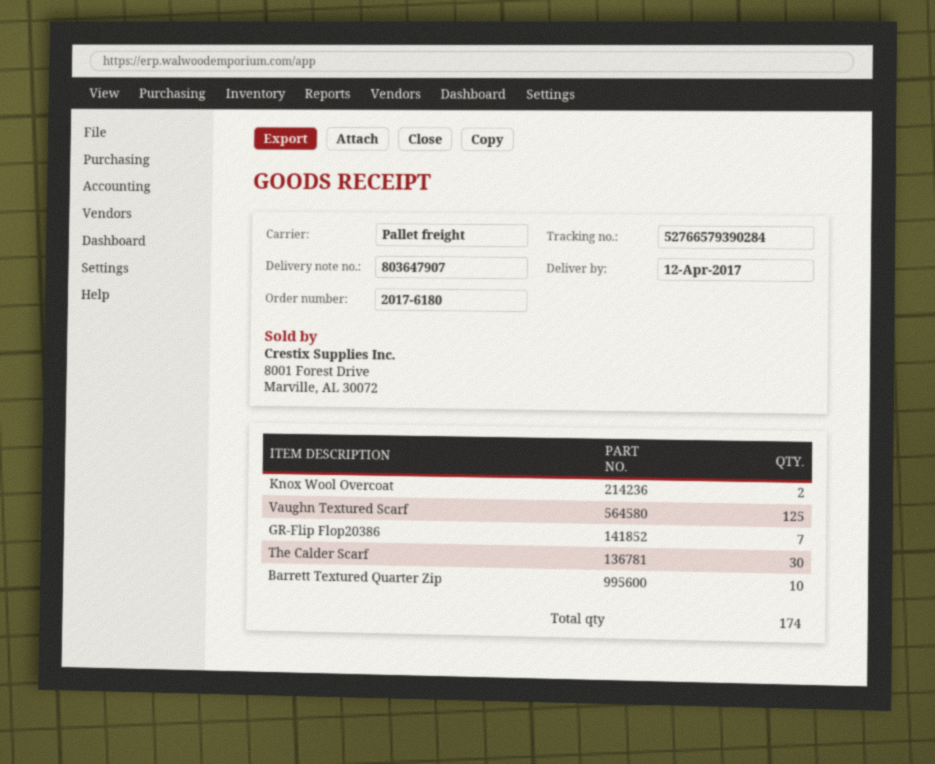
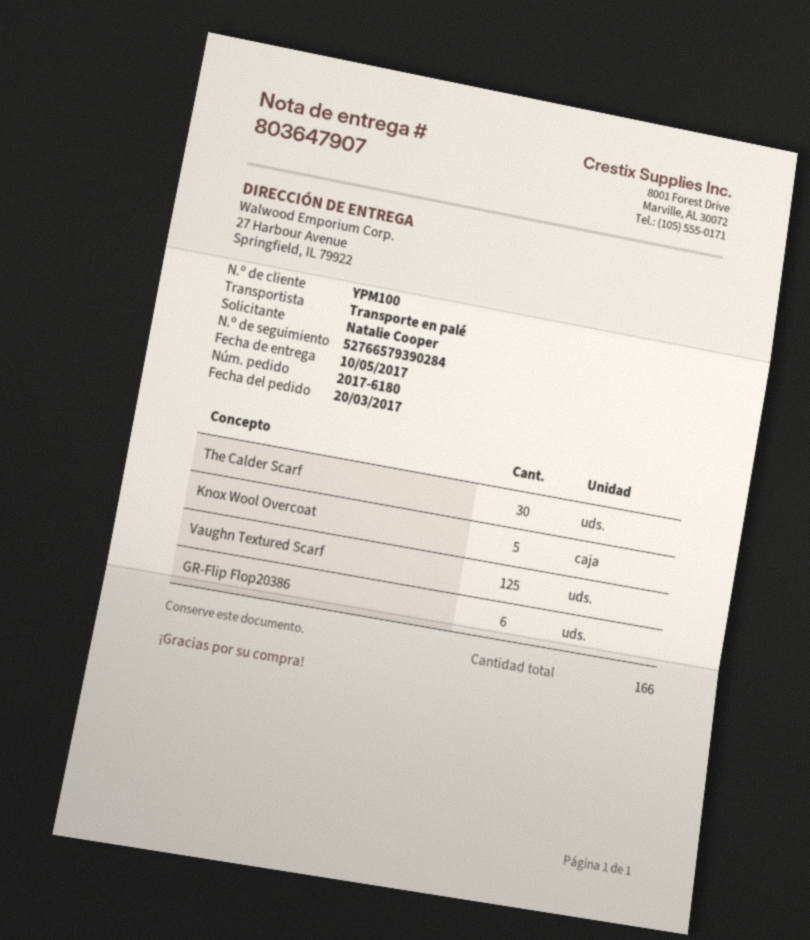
delivery date: 2017-04-12 -> 2017-05-10
Knox Wool Overcoat: 2 -> 5
GR-Flip Flop20386: 7 -> 6
Barrett Textured Quarter Zip: 10 -> none
total quantity: 174 -> 166

